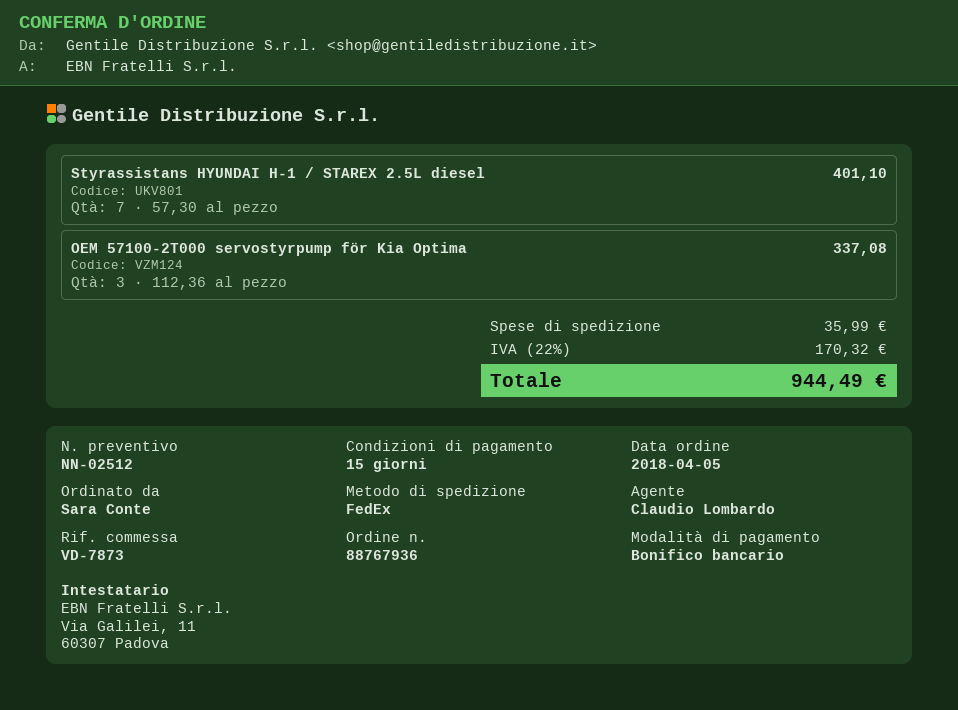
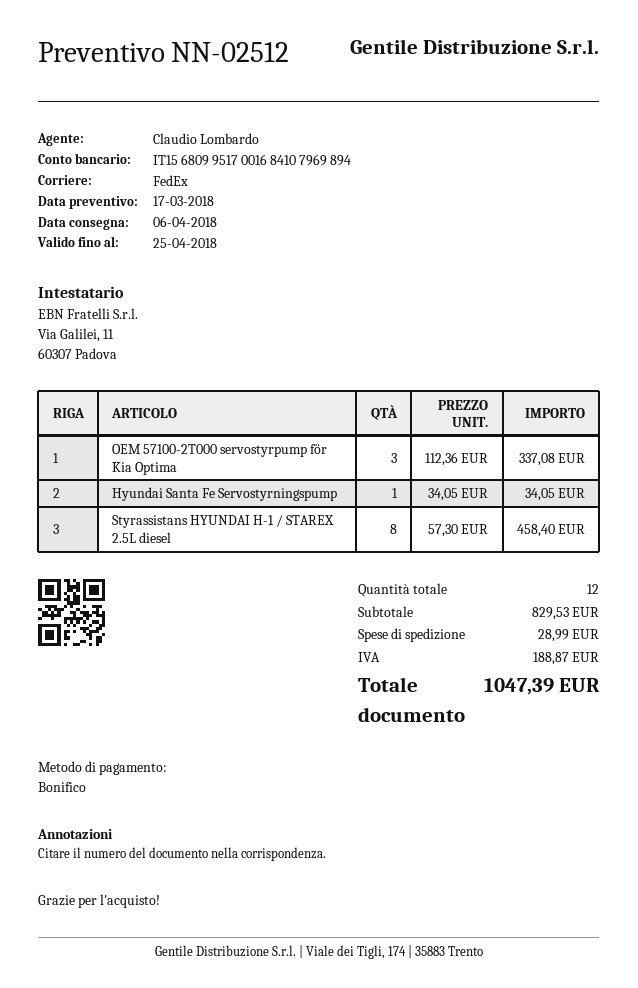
Styrassistans HYUNDAI H-1 / STAREX 2.5L diesel: 7 x 57.30 = 401.10 -> 8 x 57.30 = 458.40
Hyundai Santa Fe Servostyrningspump: none -> 1 x 34.05 = 34.05
shipping: 35.99 -> 28.99
tax: 170.32 -> 188.87
total: 944.49 -> 1047.39

